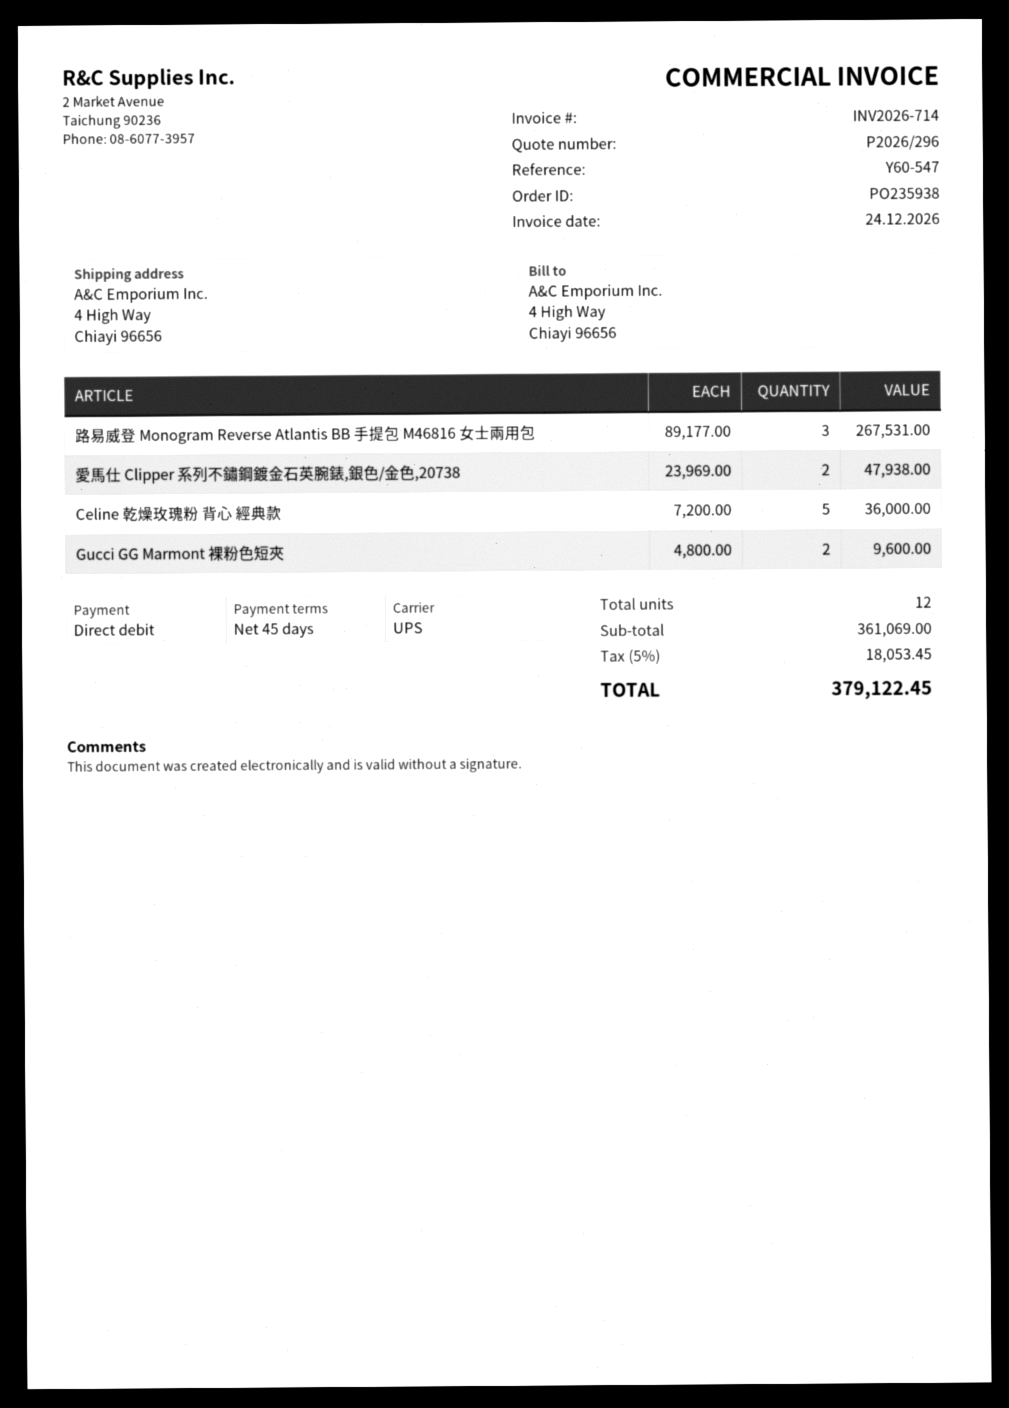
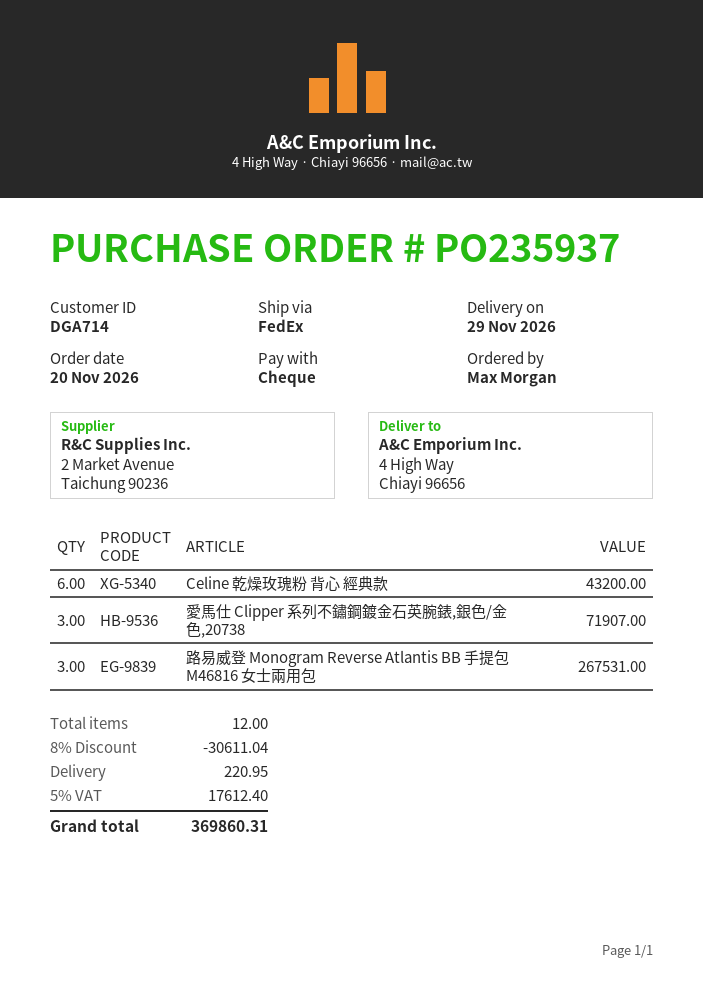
order number: PO235938 -> PO235937
payment method: direct debit -> cheque
shipping method: UPS -> FedEx
愛馬仕 Clipper 系列不鏽鋼鍍金石英腕錶,銀色/金色,20738: 2 for 47938.00 -> 3 for 71907.00
Celine 乾燥玫瑰粉 背心 經典款: 5 for 36000.00 -> 6 for 43200.00
Gucci GG Marmont 裸粉色短夾: 2 for 9600.00 -> none
discount: none -> 8% = 30611.04
shipping: none -> 220.95
tax: 5% = 18053.45 -> 5% = 17612.40
total: 379122.45 -> 369860.31

